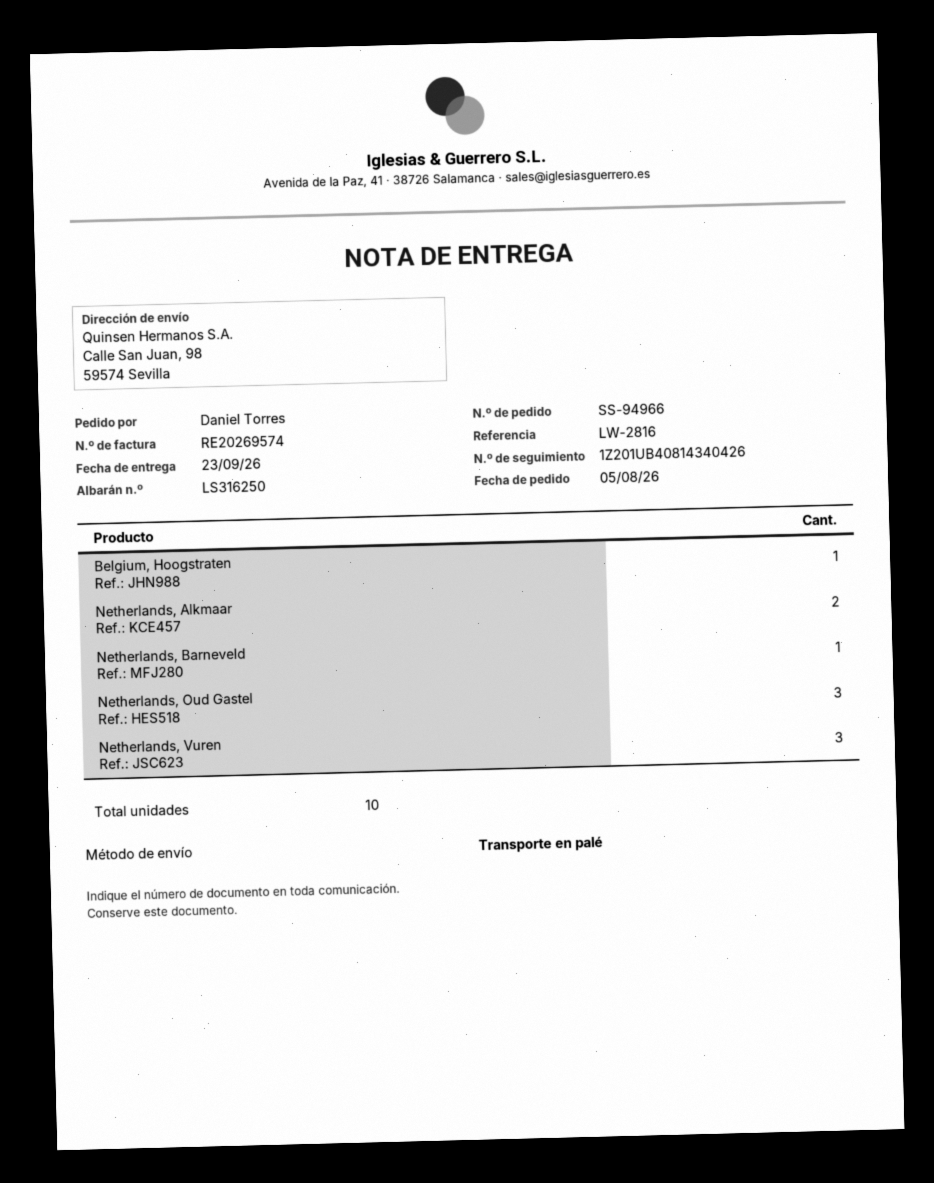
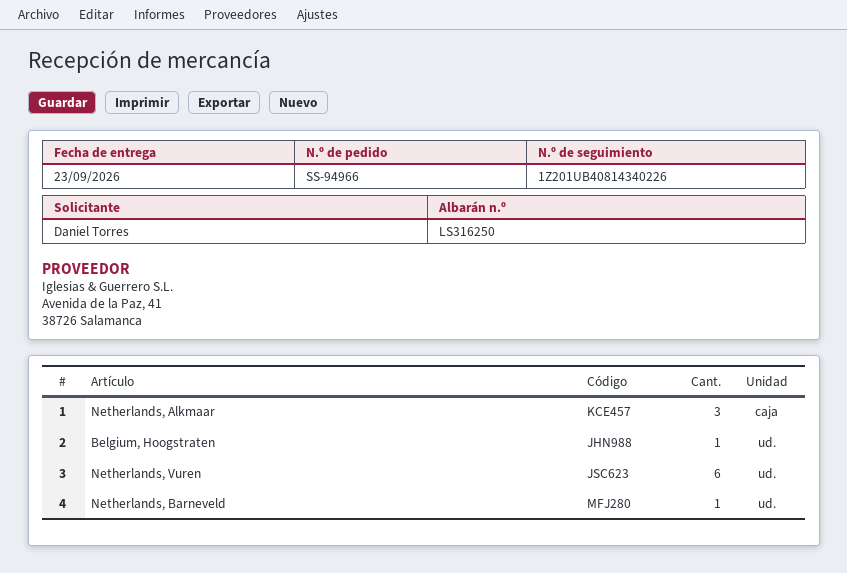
tracking number: 1Z201UB40814340426 -> 1Z201UB40814340226
Netherlands, Alkmaar: 2 -> 3
Netherlands, Oud Gastel: 3 -> none
Netherlands, Vuren: 3 -> 6

